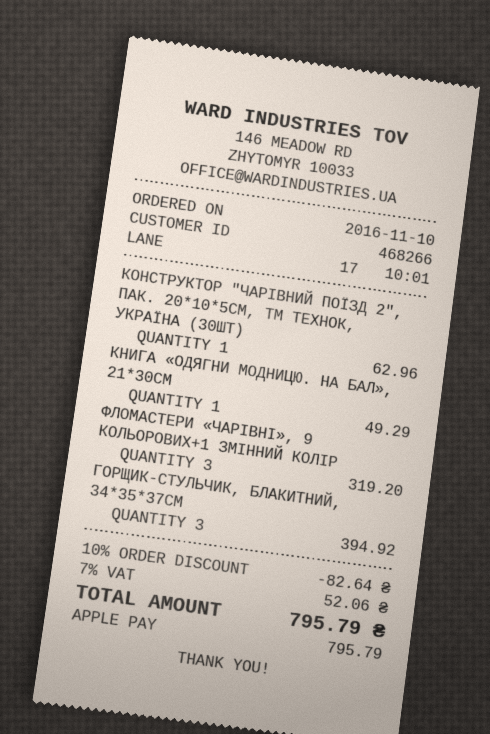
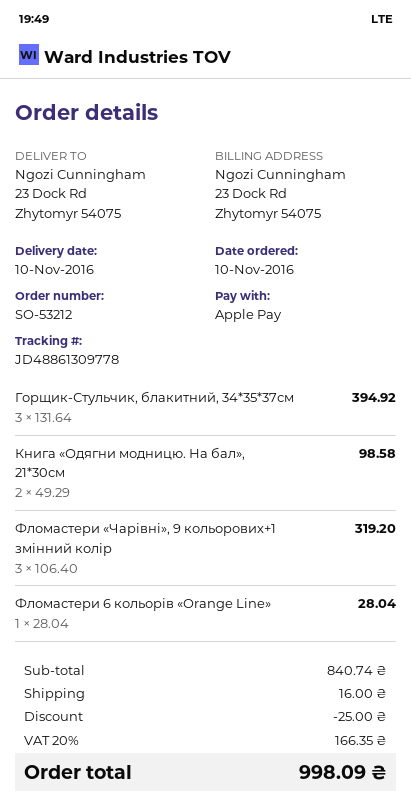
КОНСТРУКТОР "ЧАРІВНИЙ ПОЇЗД 2", ПАК. 20*10*5СМ, ТМ ТЕХНОК, УКРАЇНА (30ШТ): 1 for 62.96 -> none
КНИГА «ОДЯГНИ МОДНИЦЮ. НА БАЛ», 21*30СМ: 1 for 49.29 -> 2 for 98.58
Фломастери 6 кольорів «Orange Line»: none -> 1 for 28.04
discount: 82.64 -> 25.00
shipping: none -> 16.00
tax: 7% = 52.06 -> 20% = 166.35
total: 795.79 -> 998.09

